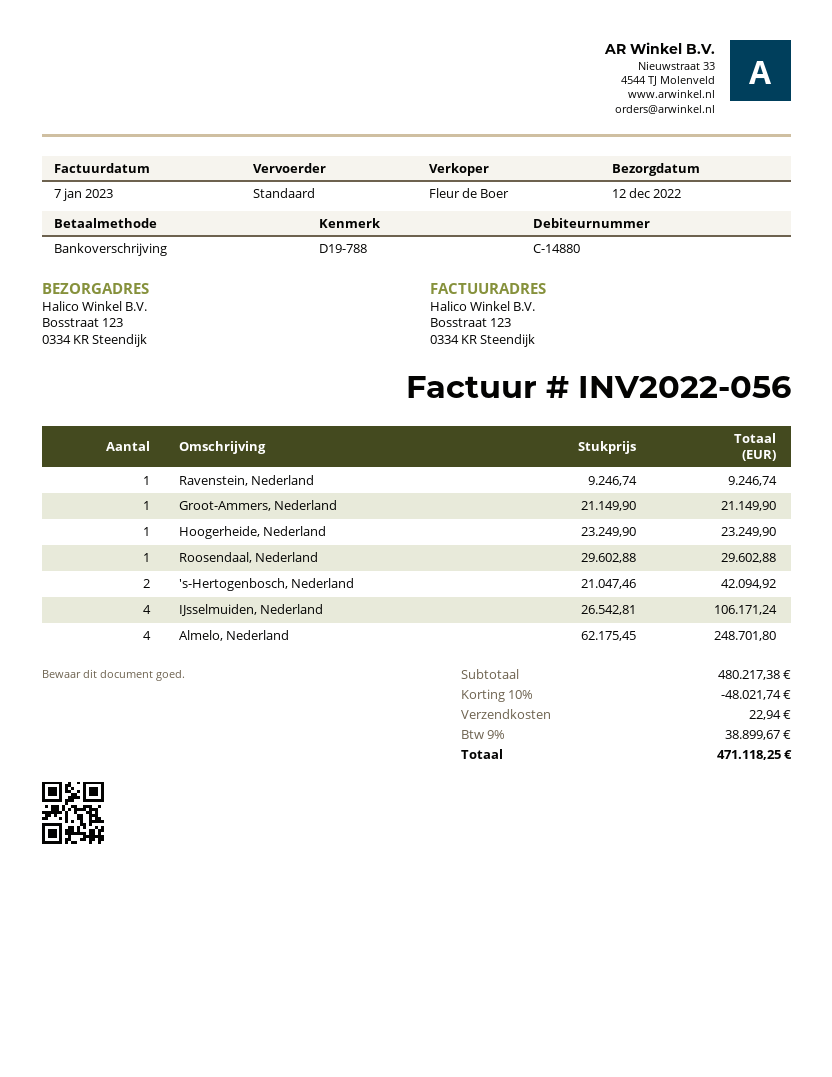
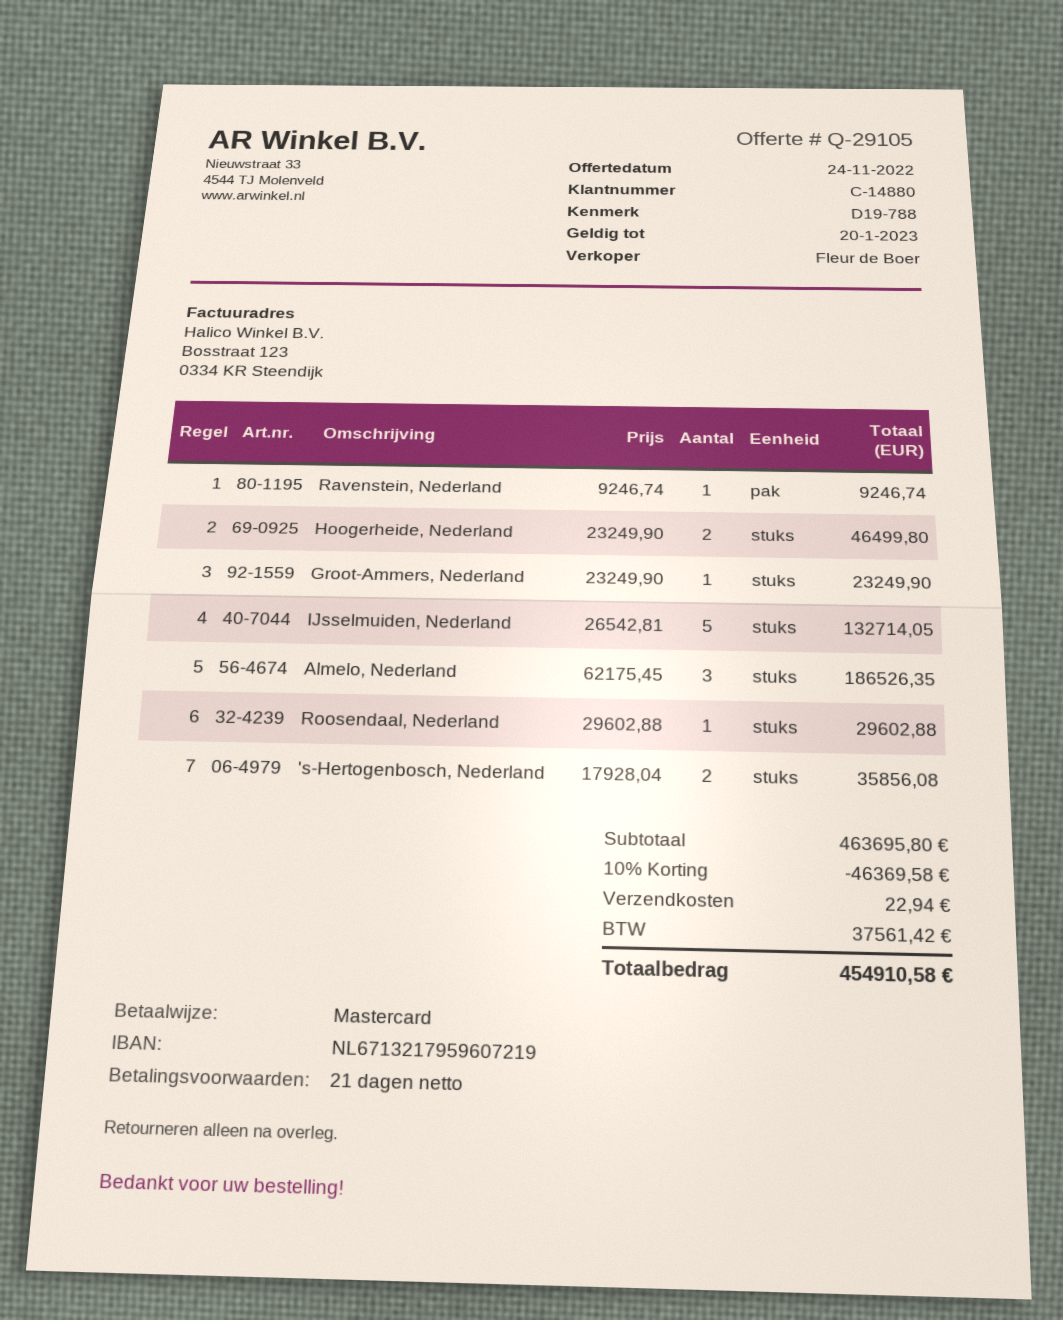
payment method: bank transfer -> Mastercard
Groot-Ammers, Nederland: 1 x 21149.90 = 21149.90 -> 1 x 23249.90 = 23249.90
Hoogerheide, Nederland: 1 x 23249.90 = 23249.90 -> 2 x 23249.90 = 46499.80
's-Hertogenbosch, Nederland: 2 x 21047.46 = 42094.92 -> 2 x 17928.04 = 35856.08
IJsselmuiden, Nederland: 4 x 26542.81 = 106171.24 -> 5 x 26542.81 = 132714.05
Almelo, Nederland: 4 x 62175.45 = 248701.80 -> 3 x 62175.45 = 186526.35
subtotal: 480217.38 -> 463695.80
discount: 10% = 48021.74 -> 10% = 46369.58
tax: 38899.67 -> 37561.42
total: 471118.25 -> 454910.58

